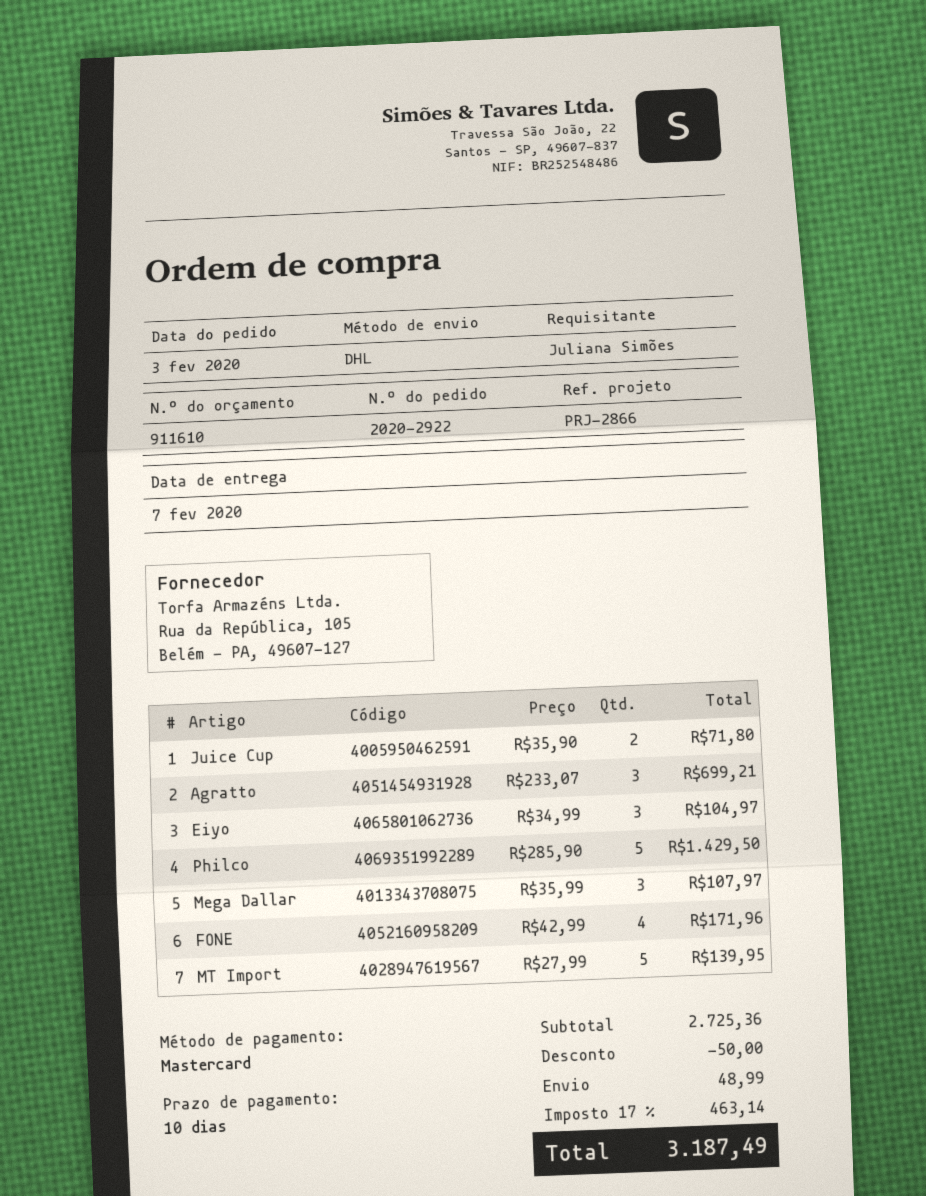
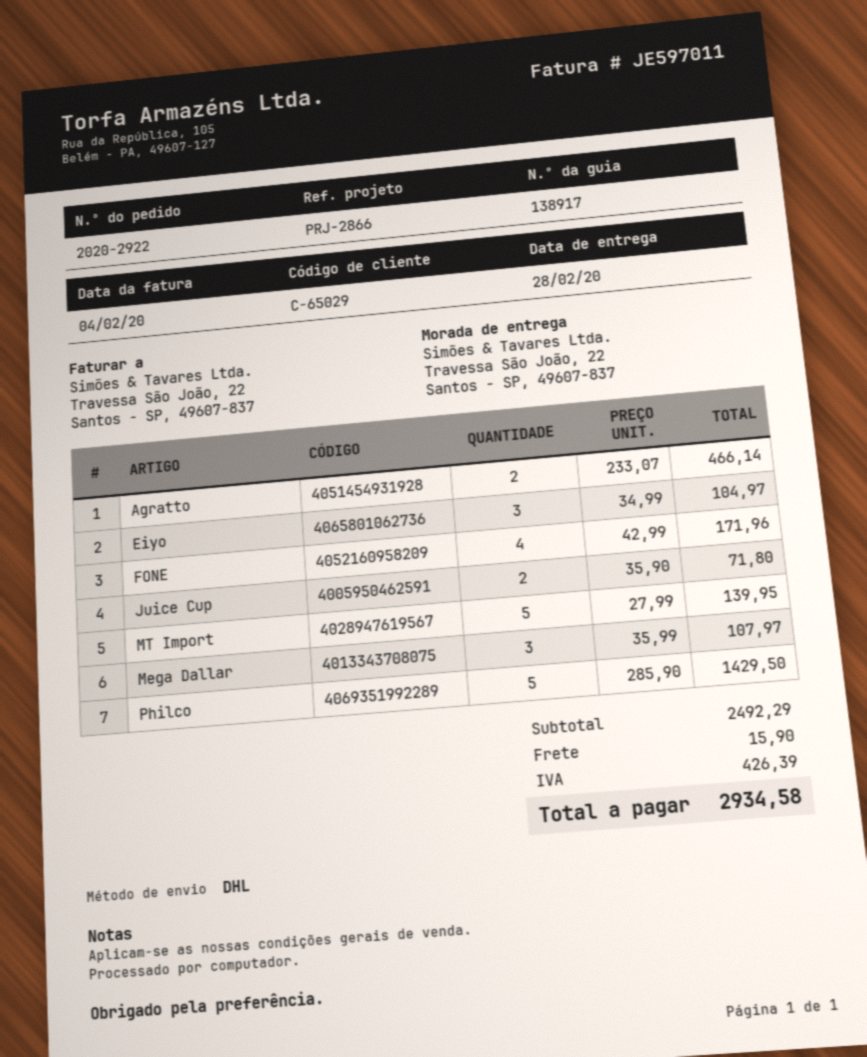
delivery date: 2020-02-07 -> 2020-02-28
Agratto: 3 x 233.07 = 699.21 -> 2 x 233.07 = 466.14
subtotal: 2725.36 -> 2492.29
discount: 50.00 -> none
shipping: 48.99 -> 15.90
tax: 463.14 -> 426.39
total: 3187.49 -> 2934.58

